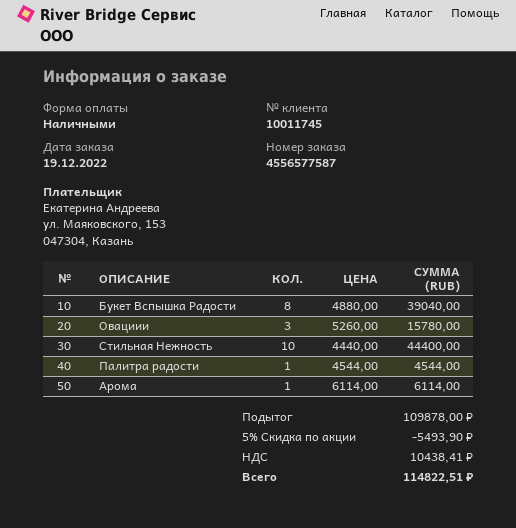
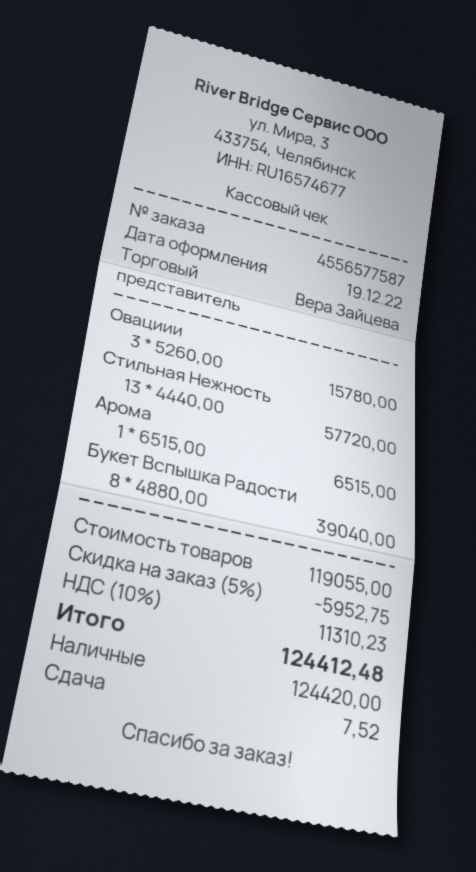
Стильная Нежность: 10 x 4440.00 = 44400.00 -> 13 x 4440.00 = 57720.00
Палитра радости: 1 x 4544.00 = 4544.00 -> none
Арома: 1 x 6114.00 = 6114.00 -> 1 x 6515.00 = 6515.00
subtotal: 109878.00 -> 119055.00
discount: 5% = 5493.90 -> 5% = 5952.75
tax: 10438.41 -> 11310.23
total: 114822.51 -> 124412.48

